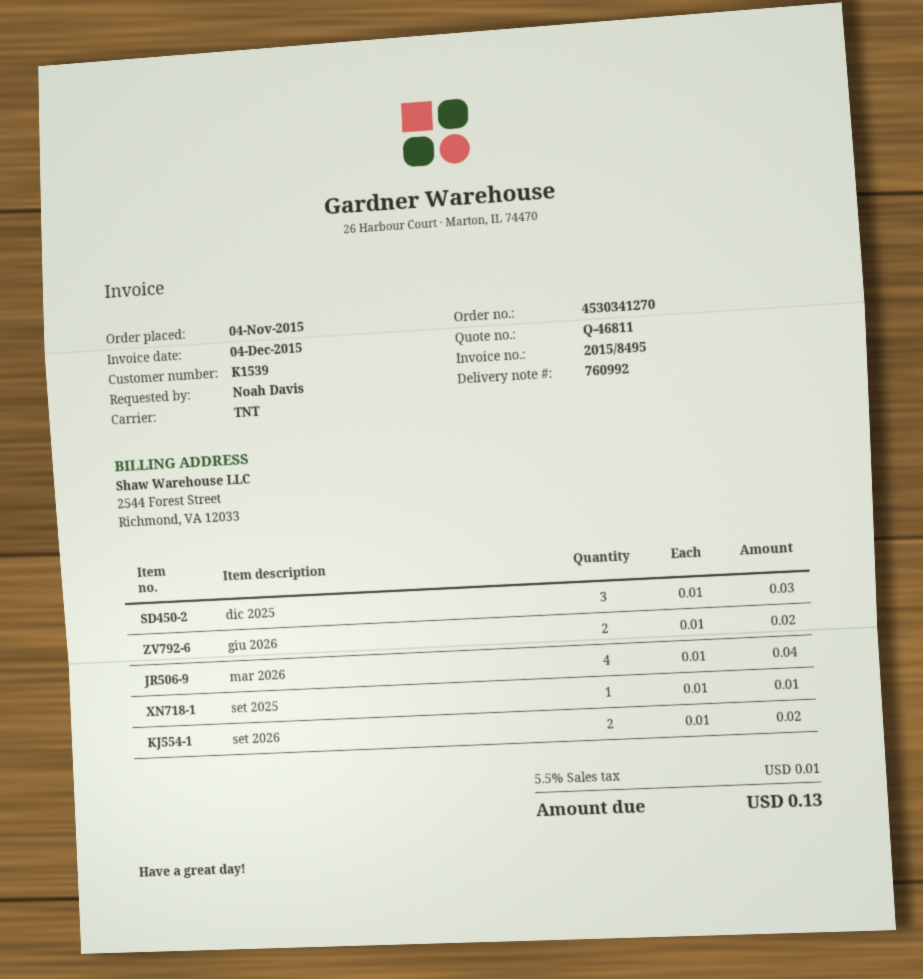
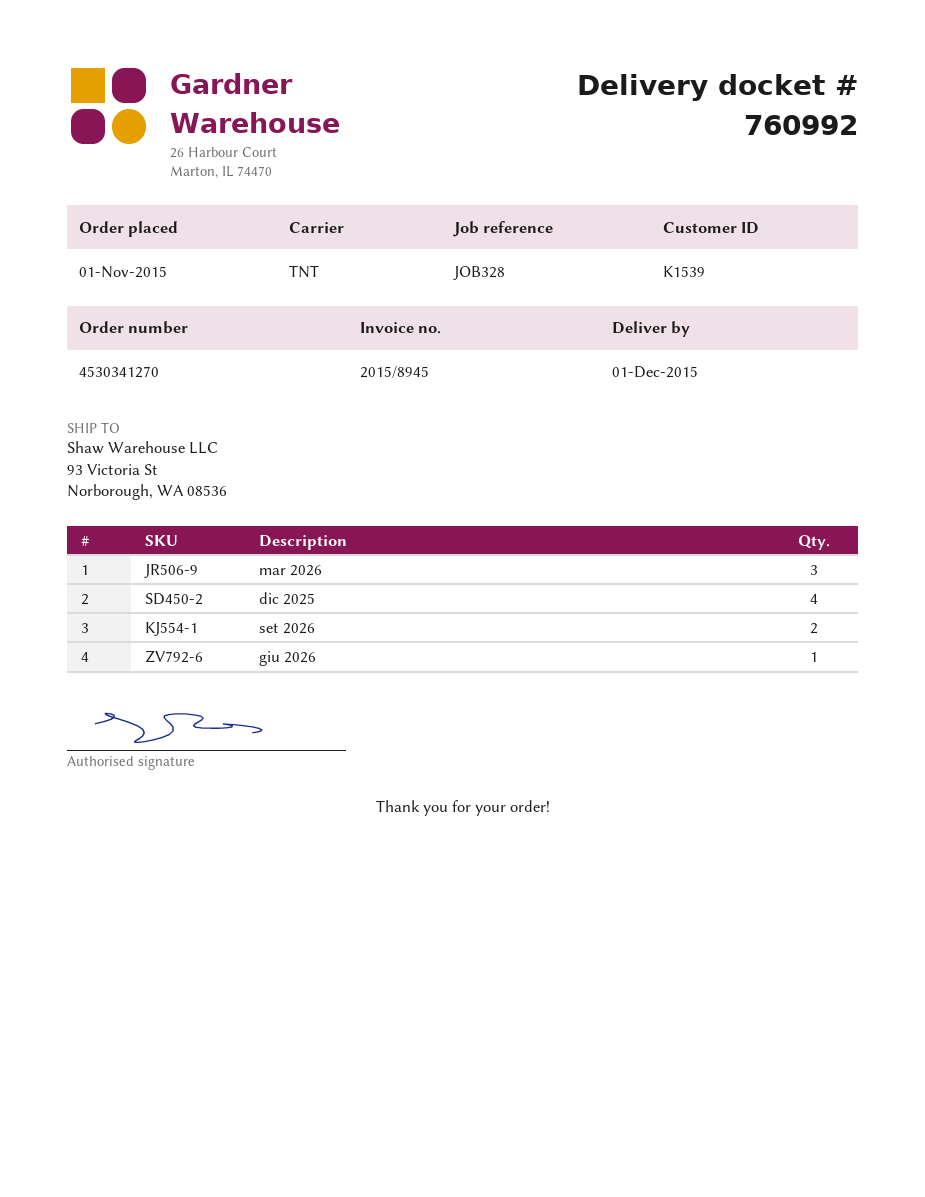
order date: 2015-11-04 -> 2015-11-01
invoice number: 2015/8495 -> 2015/8945
dic 2025: 3 -> 4
giu 2026: 2 -> 1
mar 2026: 4 -> 3
set 2025: 1 -> none

